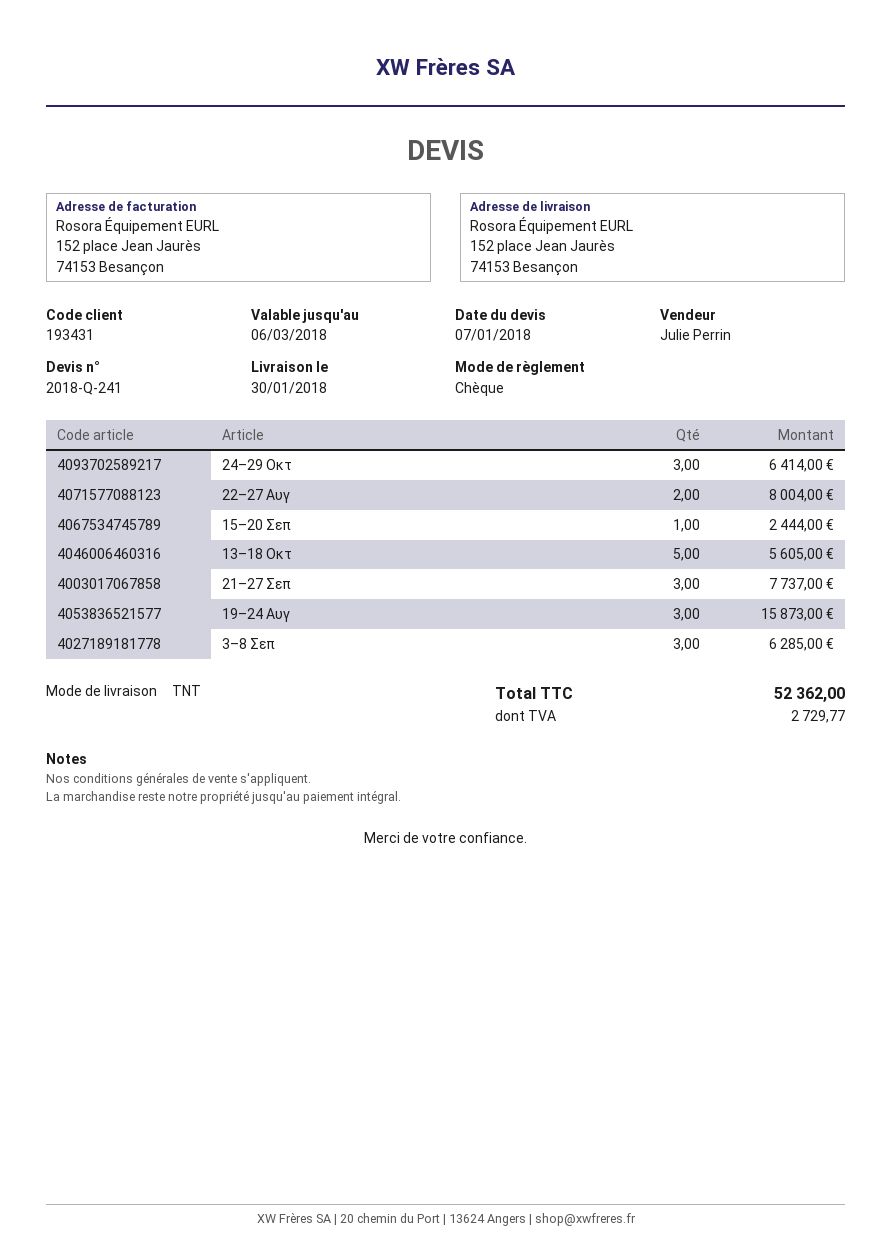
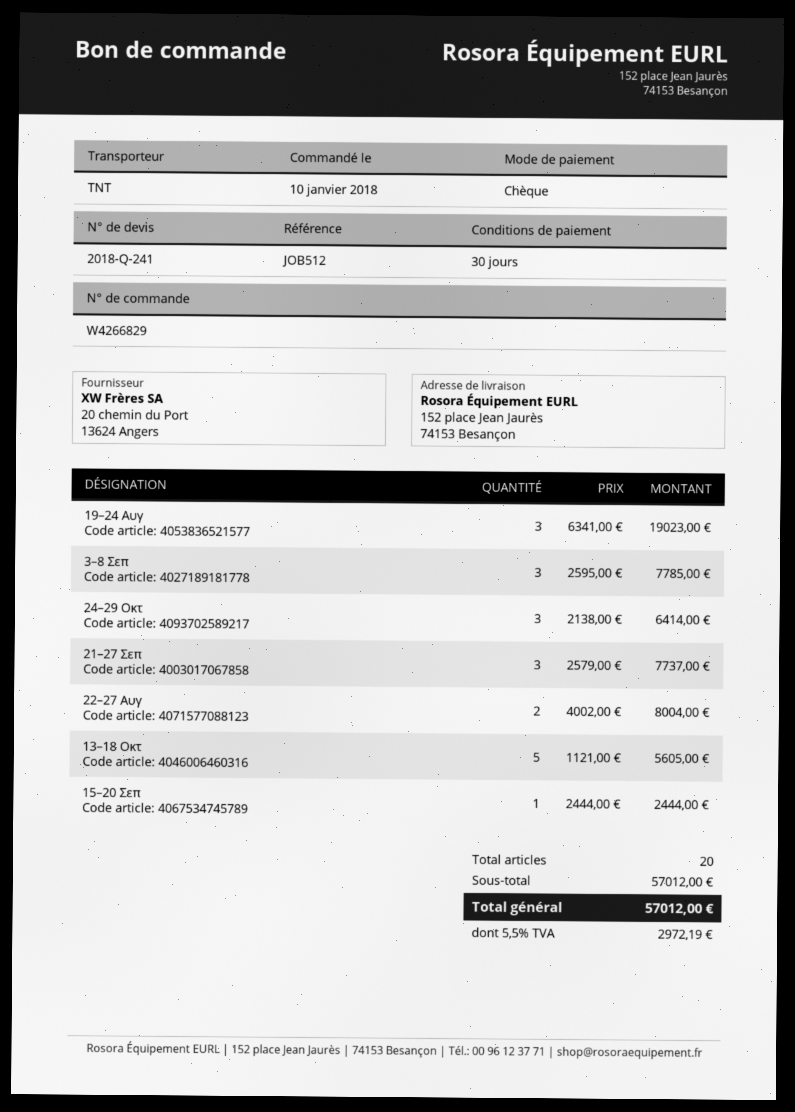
19–24 Αυγ: 3 for 15873.00 -> 3 for 19023.00
3–8 Σεπ: 3 for 6285.00 -> 3 for 7785.00
tax: 2729.77 -> 2972.19
total: 52362.00 -> 57012.00

